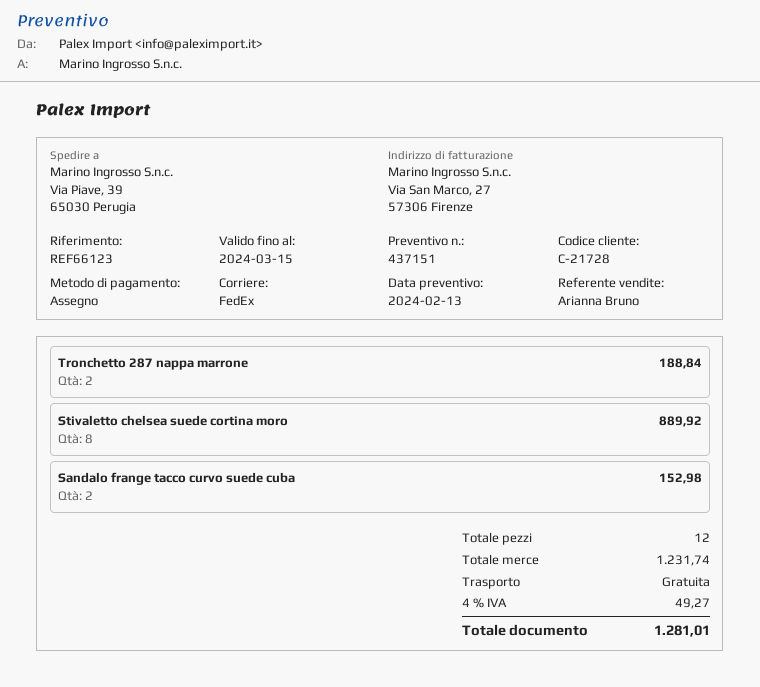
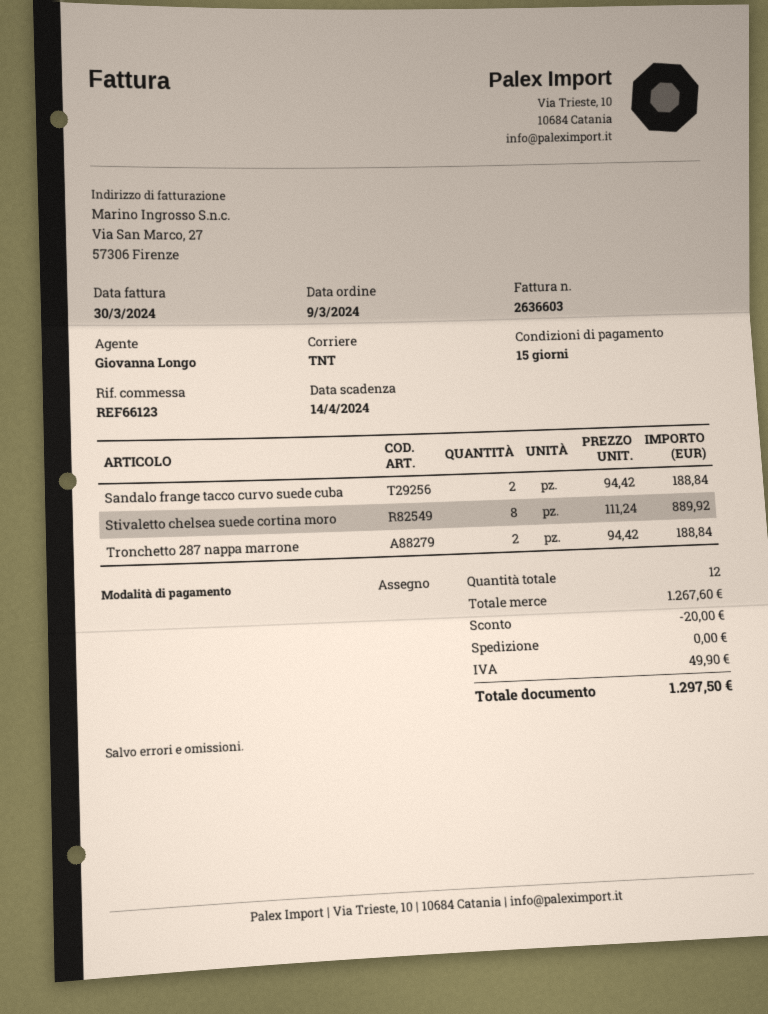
sales rep: Arianna Bruno -> Giovanna Longo
shipping method: FedEx -> TNT
Sandalo frange tacco curvo suede cuba: 2 for 152.98 -> 2 for 188.84
subtotal: 1231.74 -> 1267.60
discount: none -> 20.00
tax: 49.27 -> 49.90
total: 1281.01 -> 1297.50

